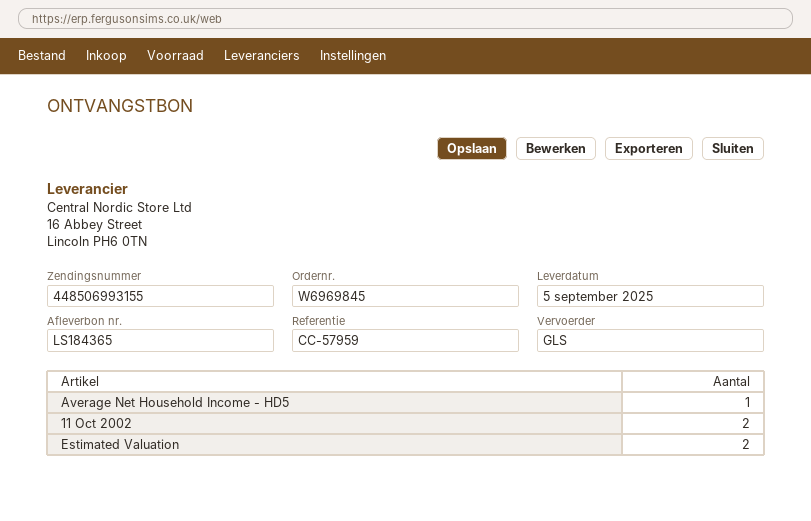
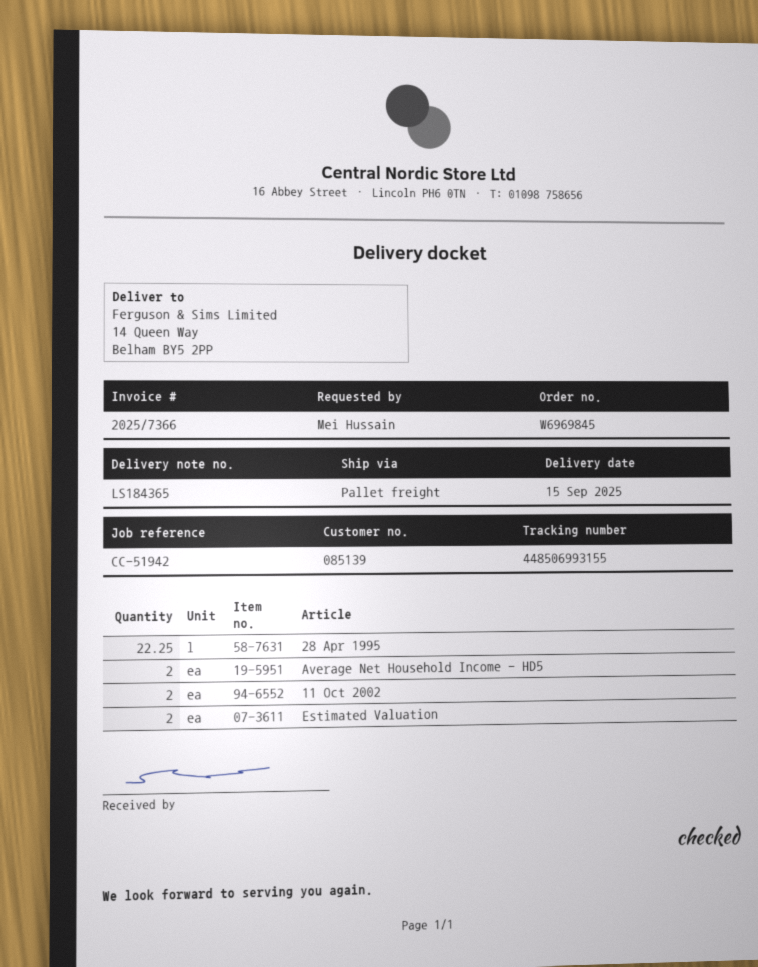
delivery date: 2025-09-05 -> 2025-09-15
reference: CC-57959 -> CC-51942
shipping method: GLS -> pallet freight
Average Net Household Income - HD5: 1 -> 2
28 Apr 1995: none -> 22.25

